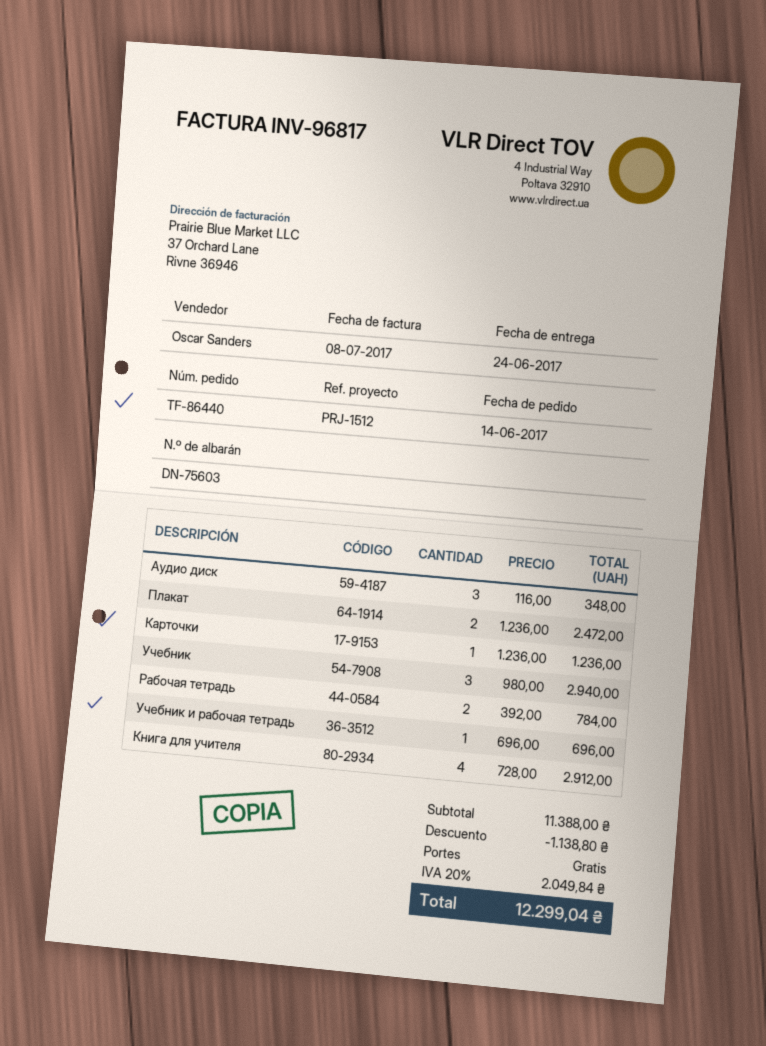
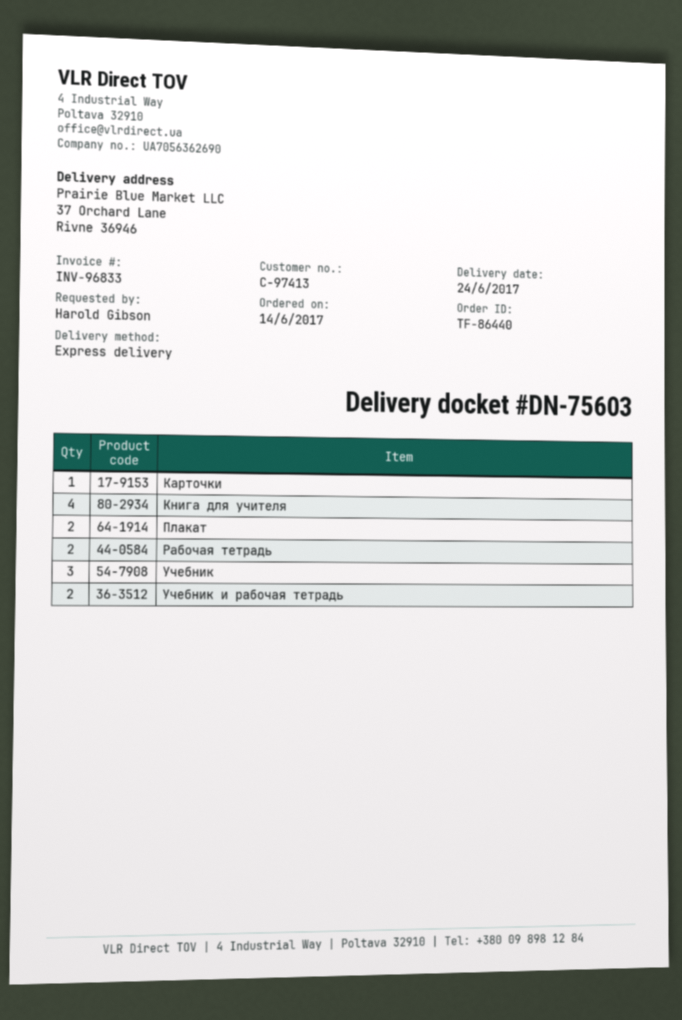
invoice number: INV-96817 -> INV-96833
Аудио диск: 3 -> none
Учебник и рабочая тетрадь: 1 -> 2

